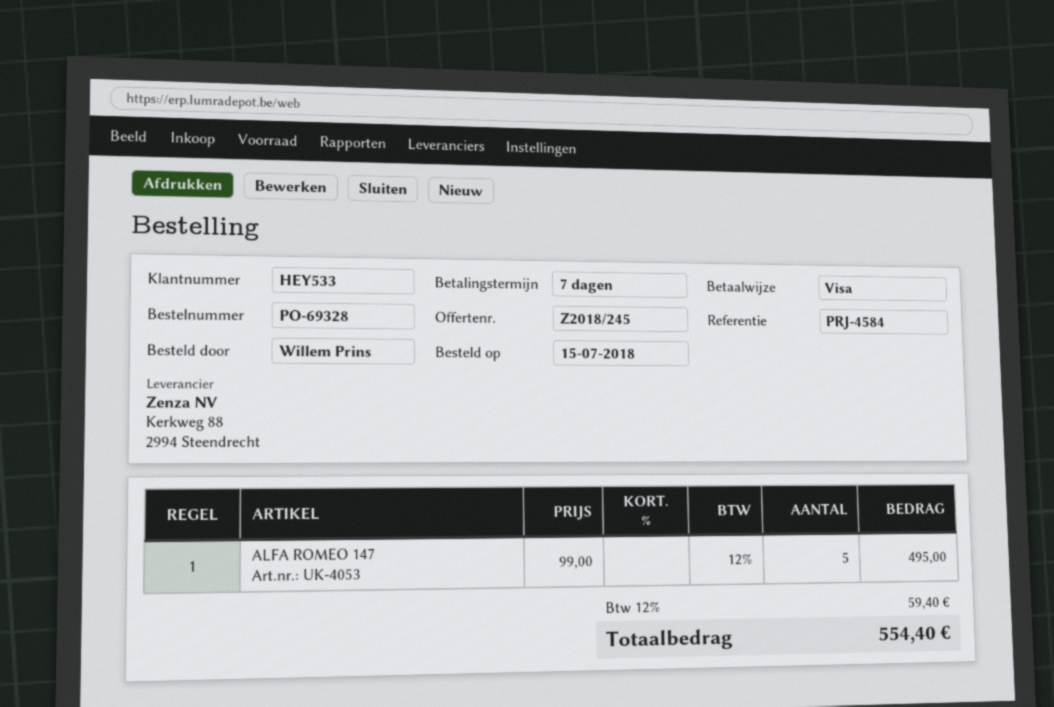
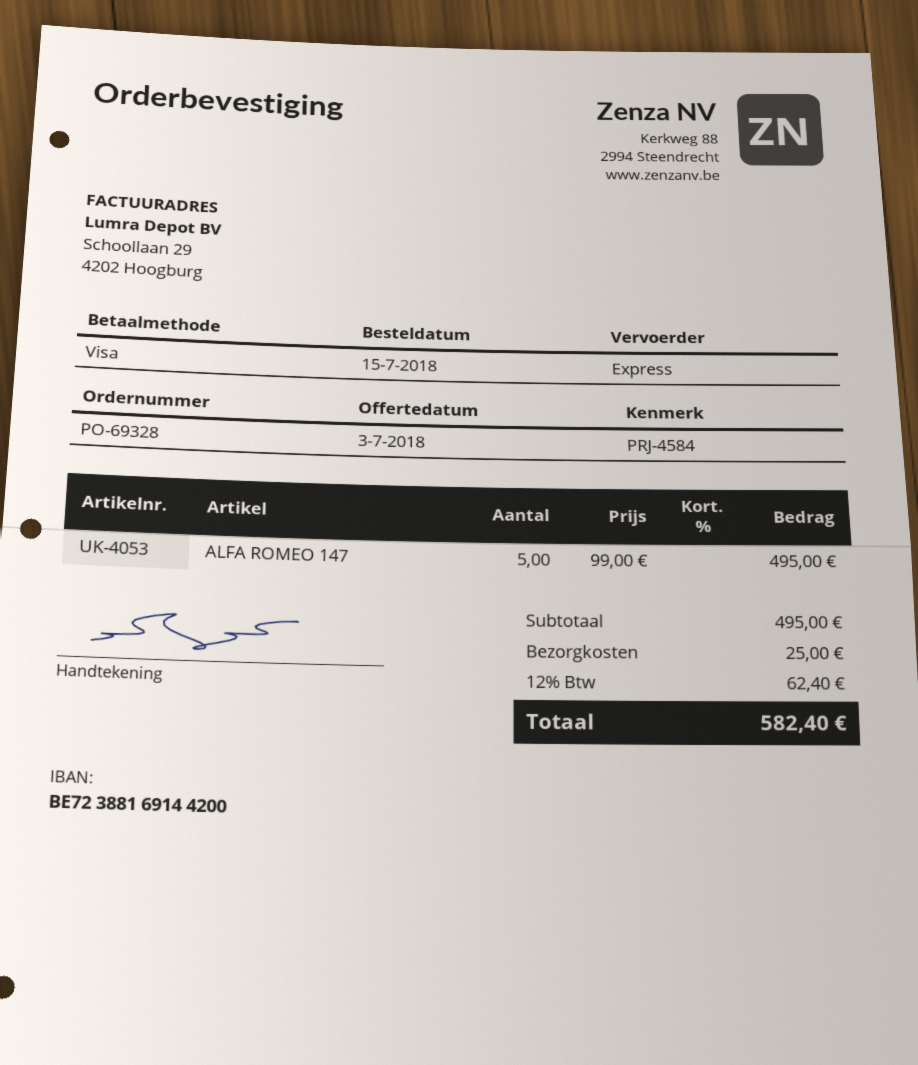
shipping: none -> 25.00
tax: 12% = 59.40 -> 12% = 62.40
total: 554.40 -> 582.40

